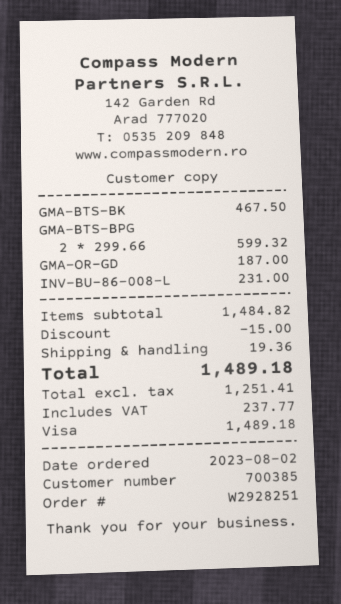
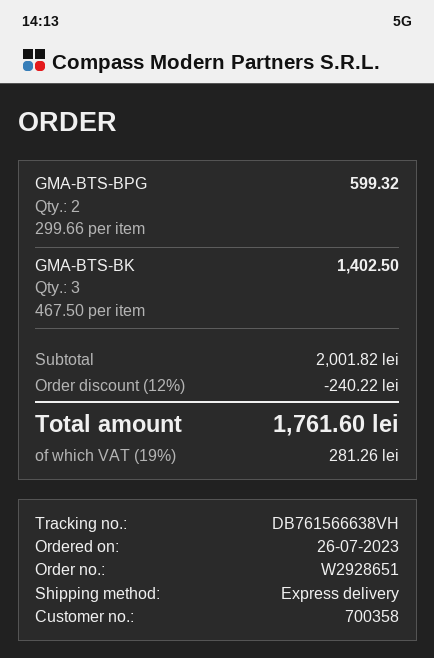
order number: W2928251 -> W2928651
order date: 2023-08-02 -> 2023-07-26
customer number: 700385 -> 700358
GMA-BTS-BK: 1 x 467.50 = 467.50 -> 3 x 467.50 = 1402.50
GMA-OR-GD: 1 x 187.00 = 187.00 -> none
INV-BU-86-008-L: 1 x 231.00 = 231.00 -> none
subtotal: 1484.82 -> 2001.82
discount: 15.00 -> 240.22
shipping: 19.36 -> none
tax: 237.77 -> 281.26
total: 1489.18 -> 1761.60

